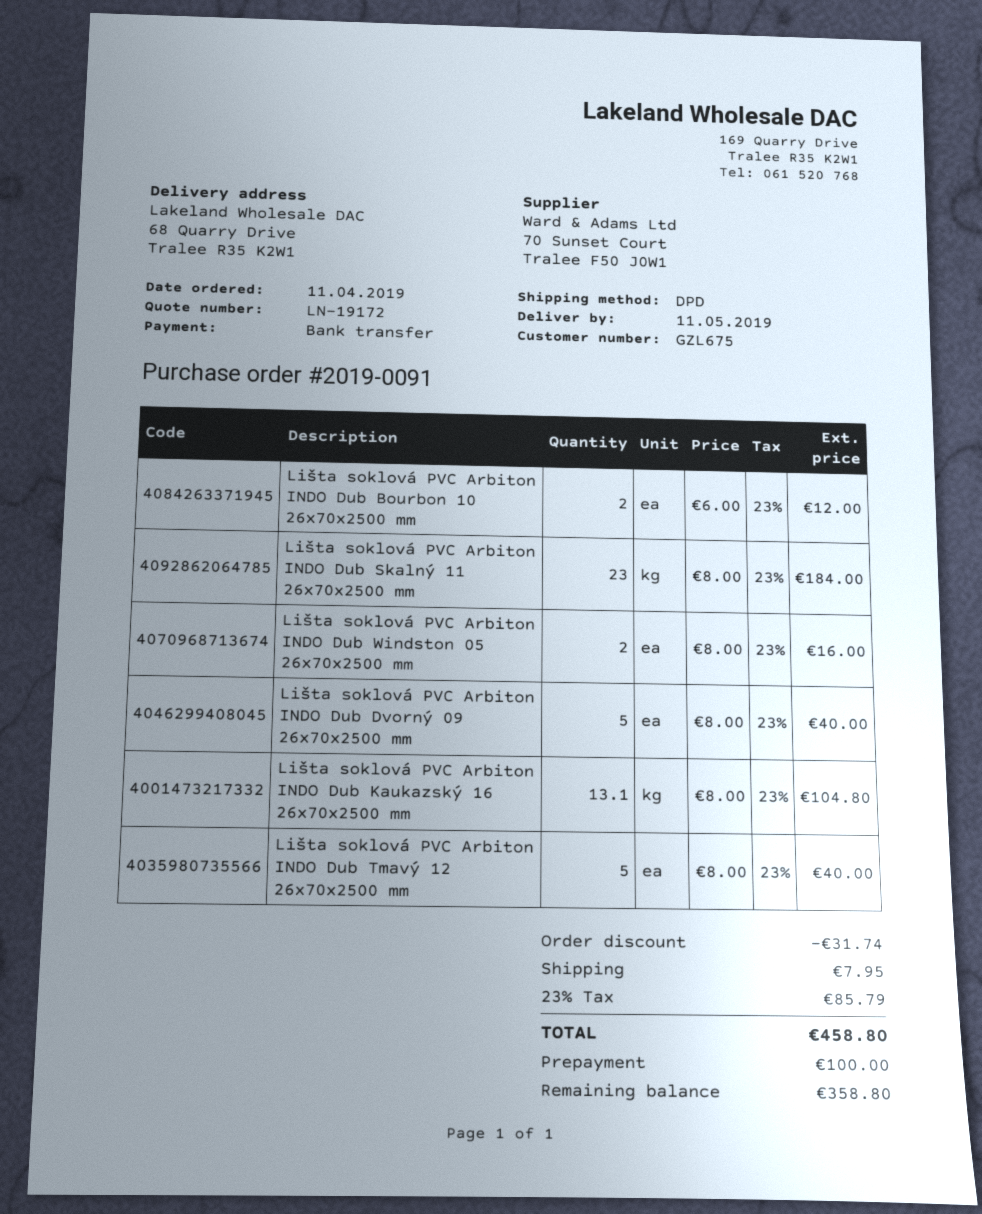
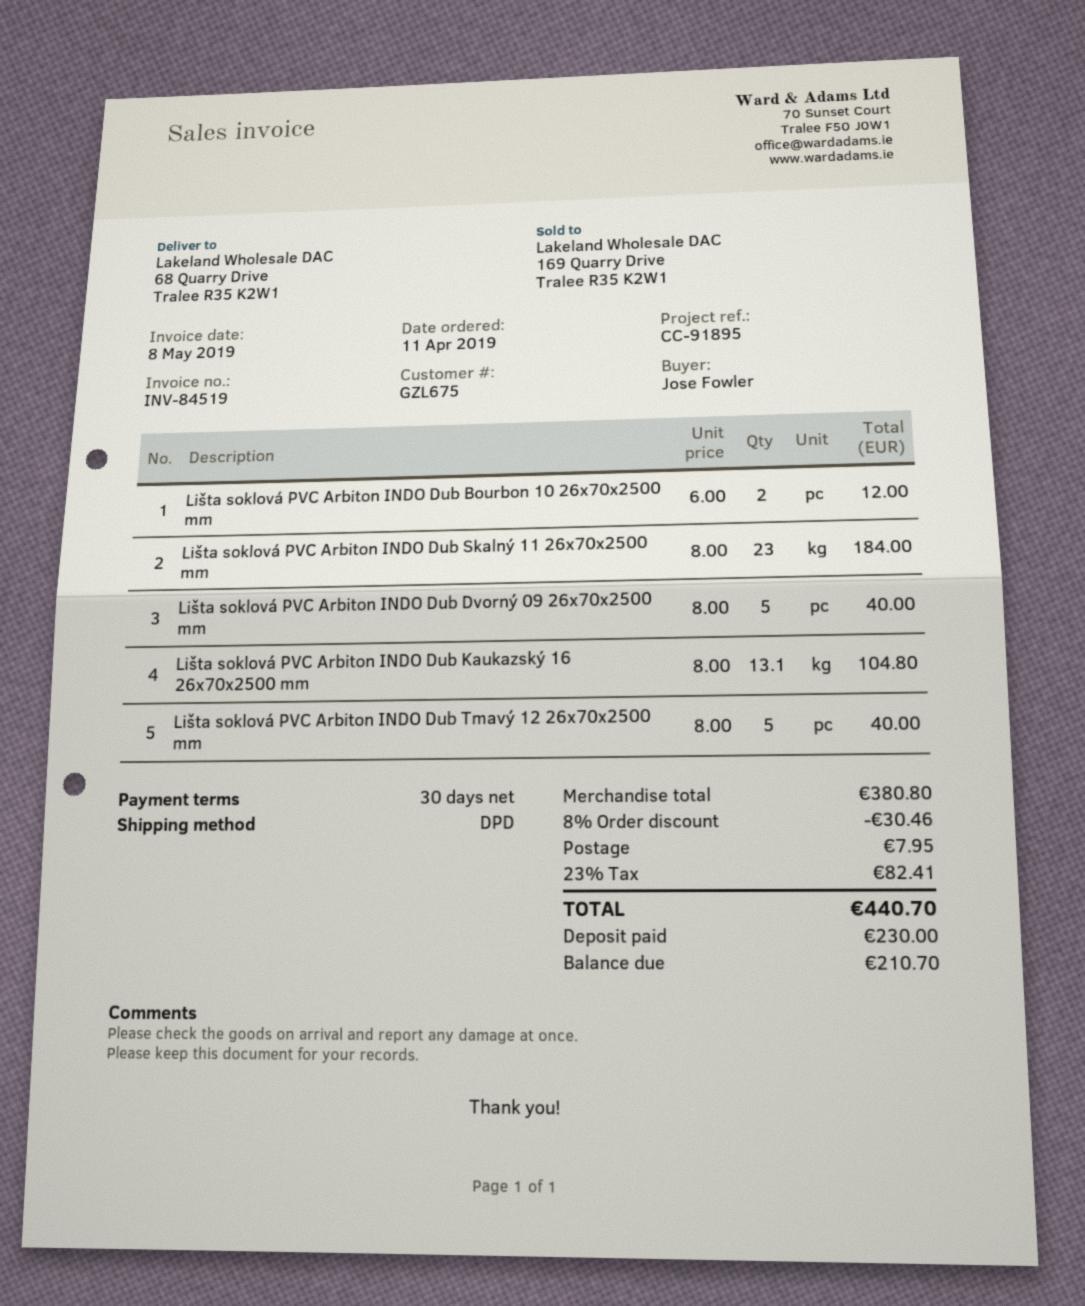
Lišta soklová PVC Arbiton INDO Dub Windston 05 26x70x2500 mm: 2 x 8.00 = 16.00 -> none
discount: 31.74 -> 30.46
tax: 23% = 85.79 -> 23% = 82.41
total: 458.80 -> 440.70
deposit: 100.00 -> 230.00
balance: 358.80 -> 210.70

